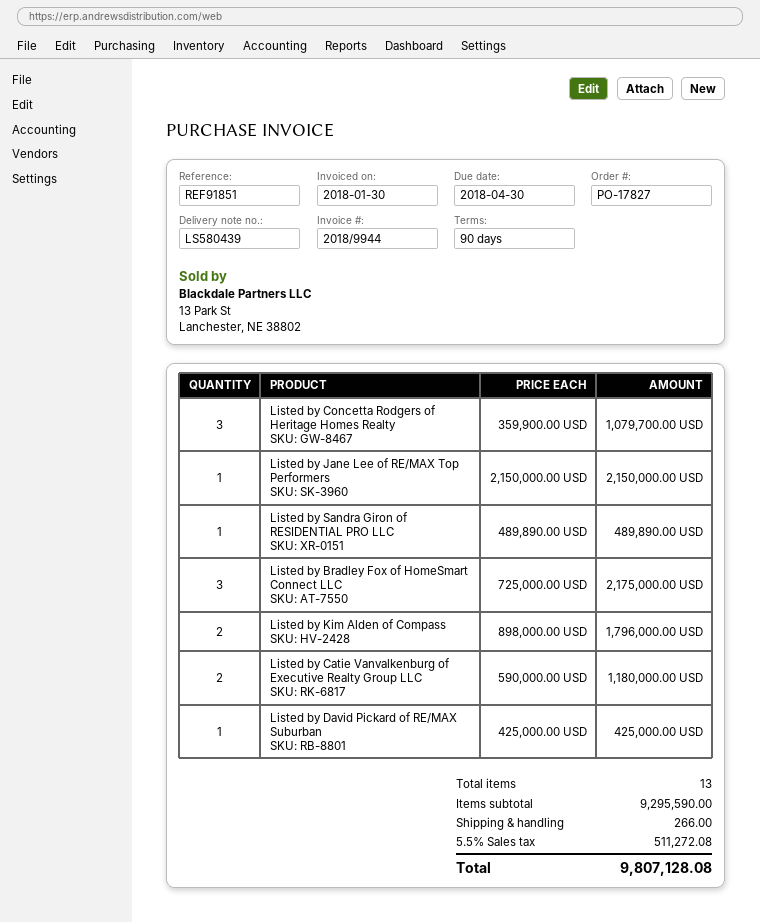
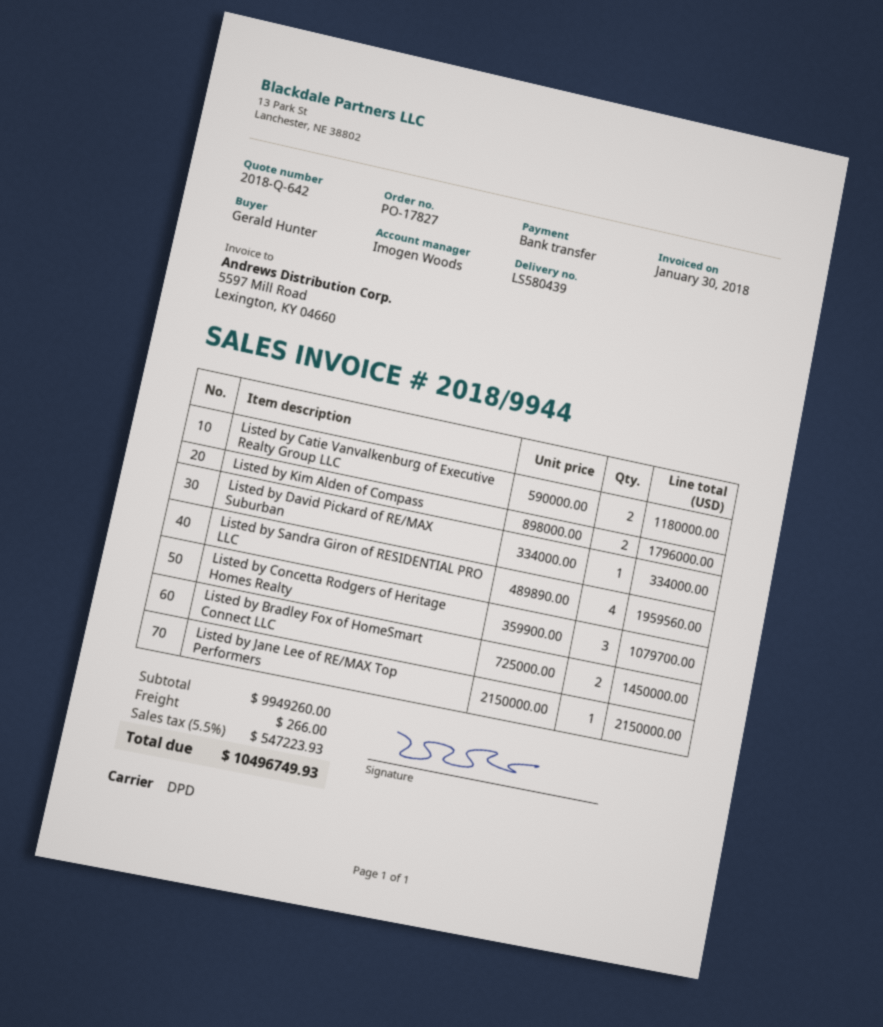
Listed by Sandra Giron of RESIDENTIAL PRO LLC: 1 x 489890.00 = 489890.00 -> 4 x 489890.00 = 1959560.00
Listed by Bradley Fox of HomeSmart Connect LLC: 3 x 725000.00 = 2175000.00 -> 2 x 725000.00 = 1450000.00
Listed by David Pickard of RE/MAX Suburban: 1 x 425000.00 = 425000.00 -> 1 x 334000.00 = 334000.00
subtotal: 9295590.00 -> 9949260.00
tax: 5.5% = 511272.08 -> 5.5% = 547223.93
total: 9807128.08 -> 10496749.93

